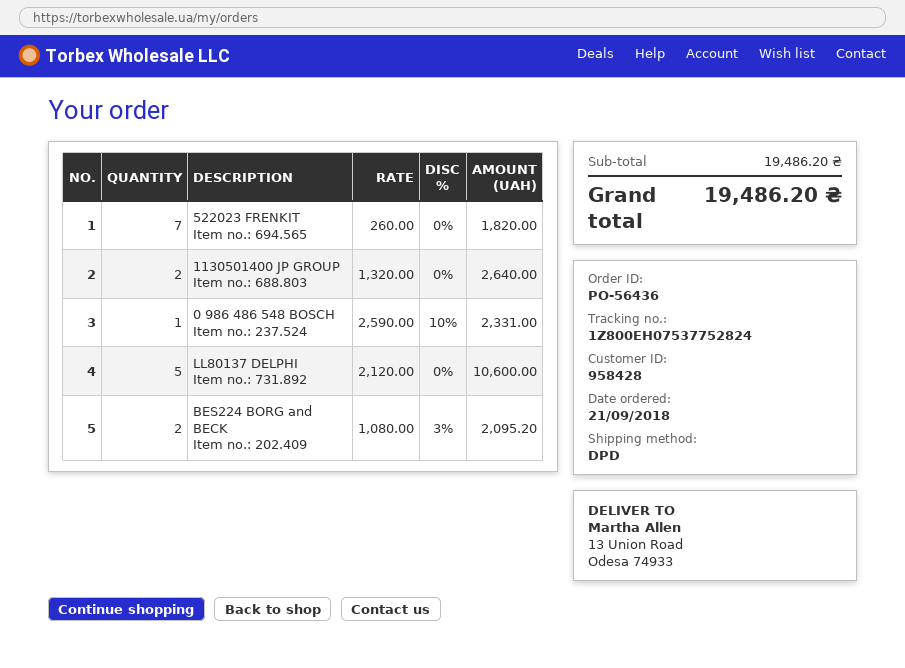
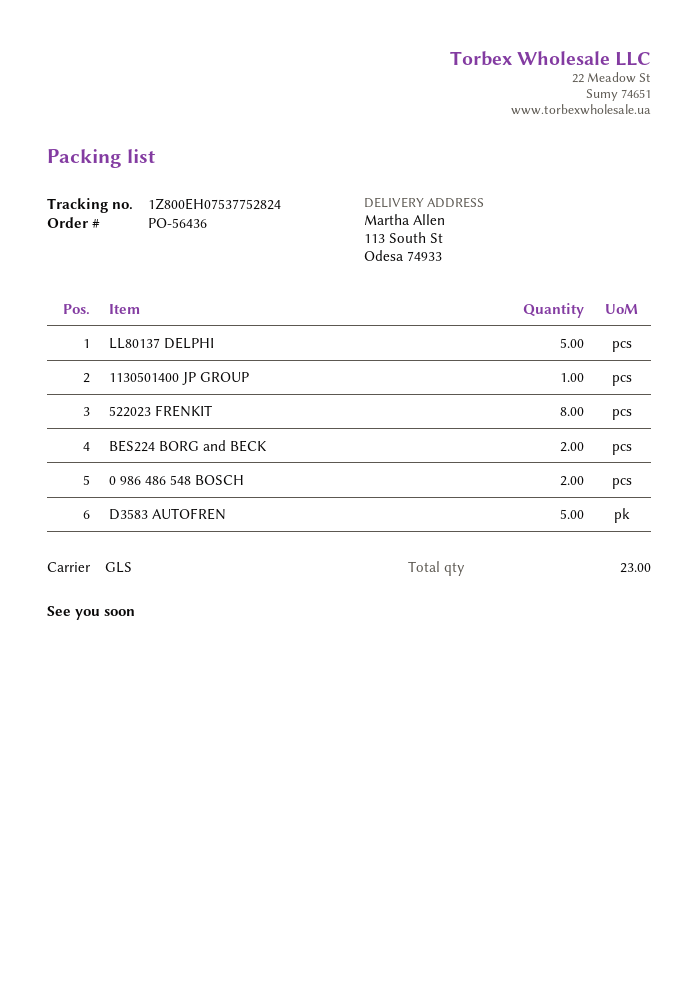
shipping method: DPD -> GLS
ship to: 13 Union Road, Odesa 74933 -> 113 South St, Odesa 74933
522023 FRENKIT: 7 -> 8
1130501400 JP GROUP: 2 -> 1
0 986 486 548 BOSCH: 1 -> 2
D3583 AUTOFREN: none -> 5

